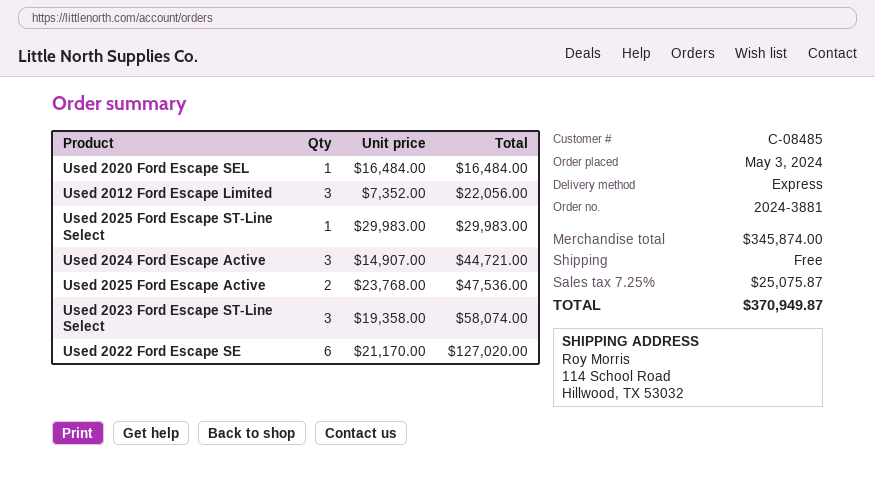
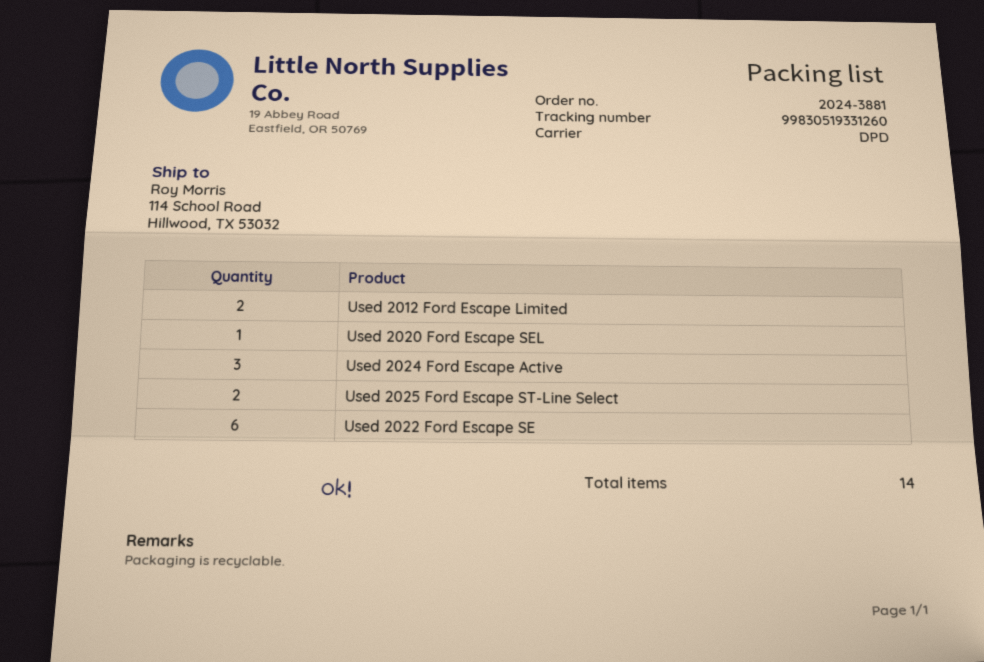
shipping method: express -> DPD
Used 2012 Ford Escape Limited: 3 -> 2
Used 2025 Ford Escape ST-Line Select: 1 -> 2
Used 2025 Ford Escape Active: 2 -> none
Used 2023 Ford Escape ST-Line Select: 3 -> none

